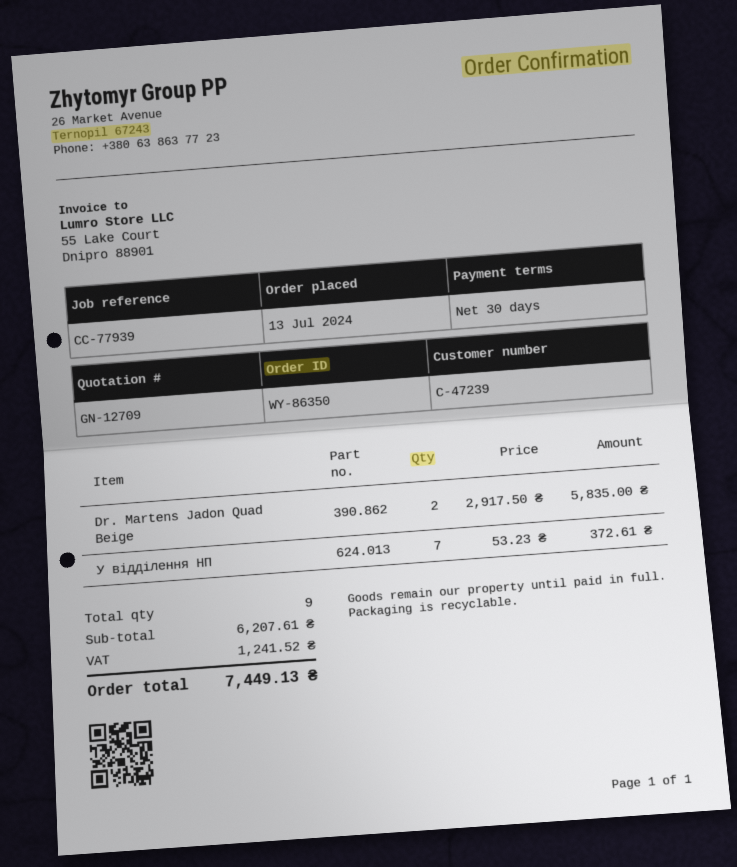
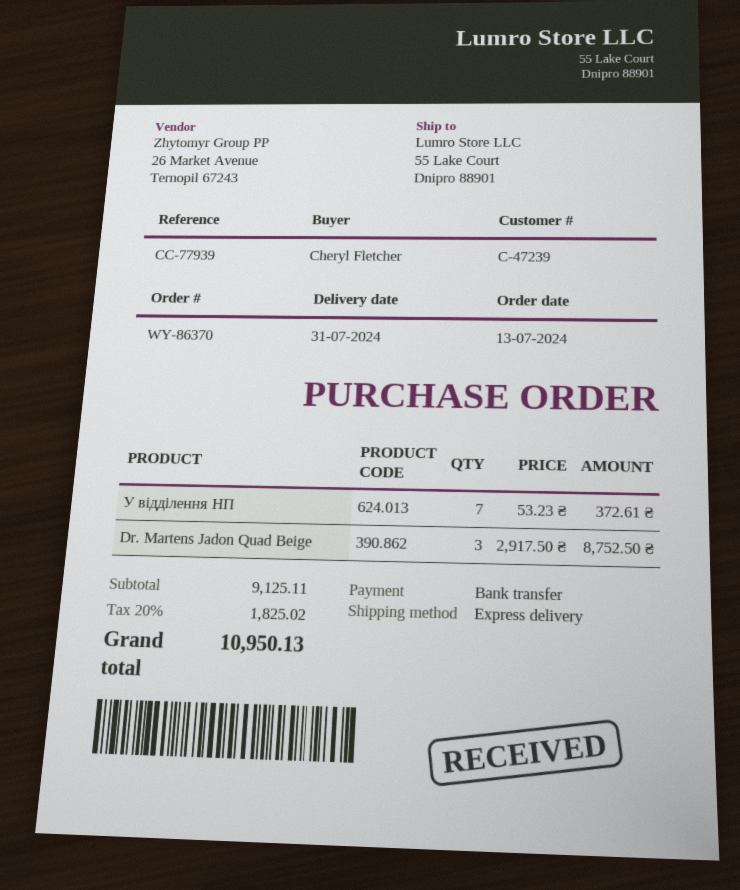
order number: WY-86350 -> WY-86370
Dr. Martens Jadon Quad Beige: 2 x 2917.50 = 5835.00 -> 3 x 2917.50 = 8752.50
subtotal: 6207.61 -> 9125.11
tax: 1241.52 -> 1825.02
total: 7449.13 -> 10950.13

